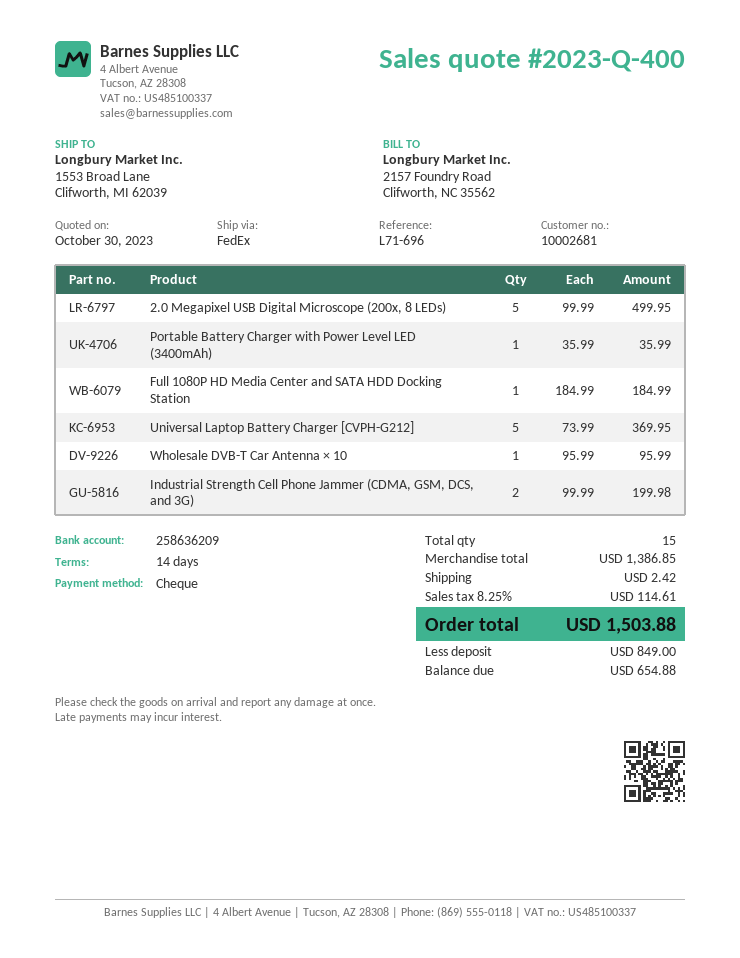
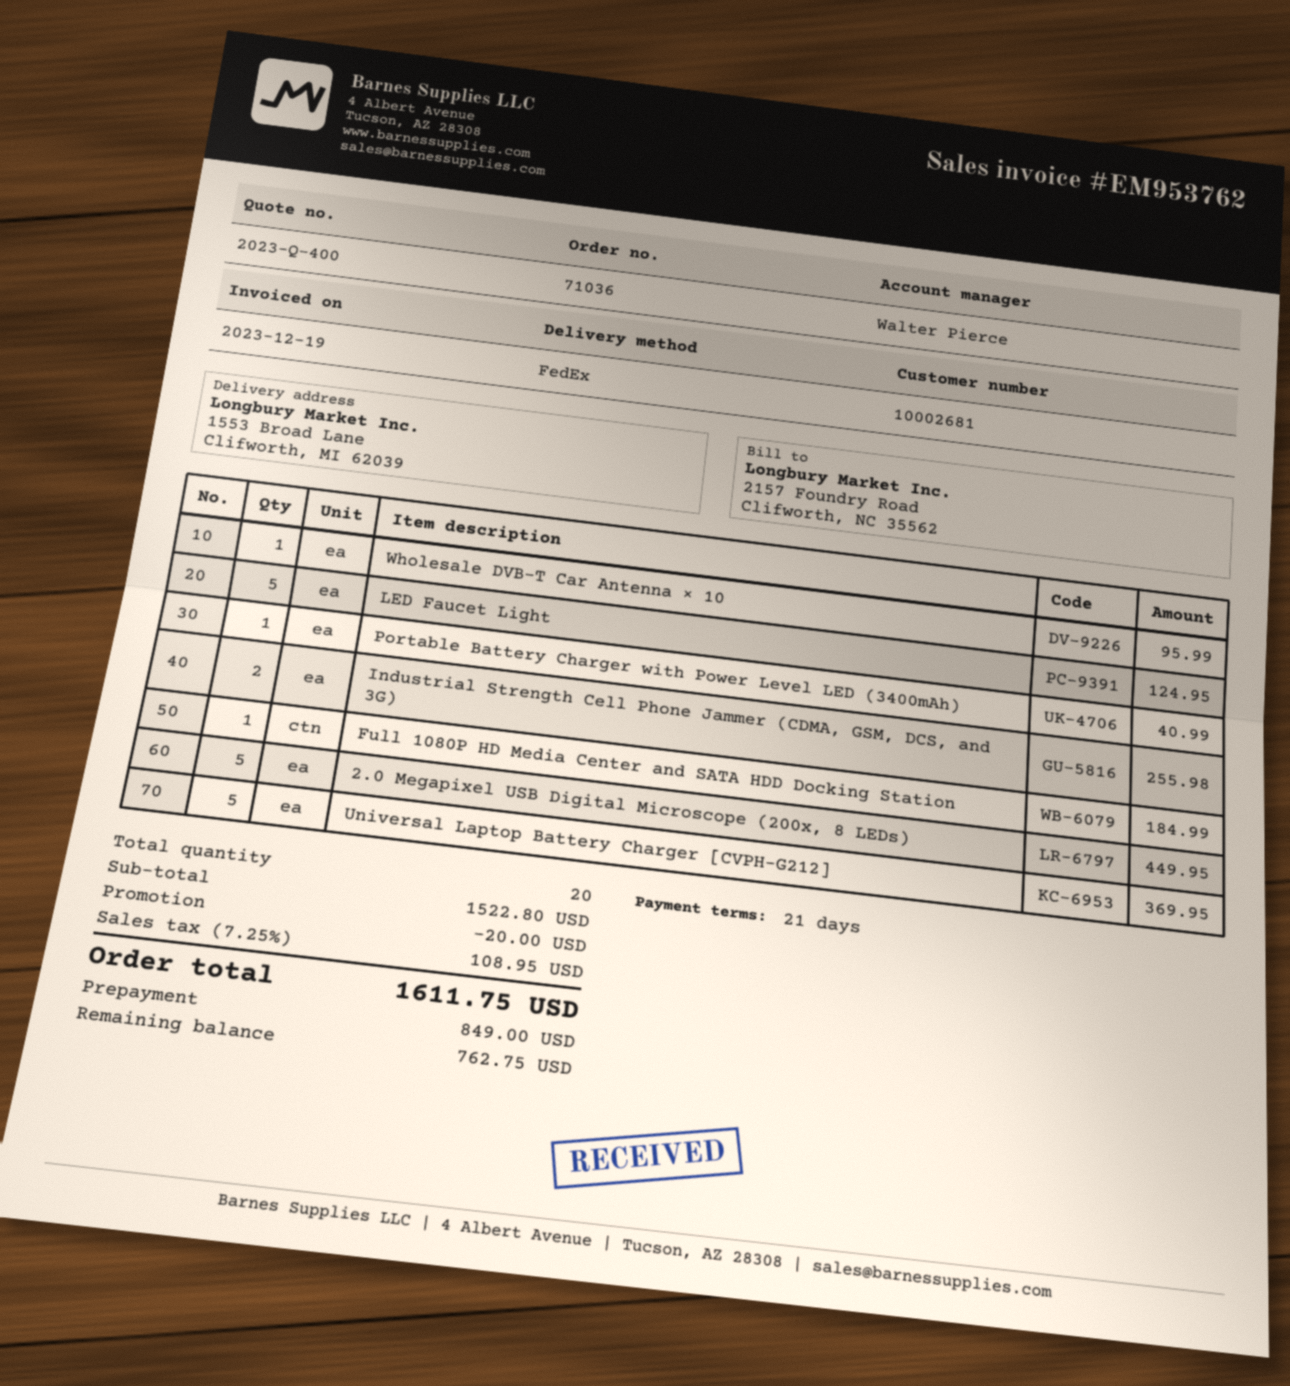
payment terms: 14 days -> 21 days
2.0 Megapixel USB Digital Microscope (200x, 8 LEDs): 5 for 499.95 -> 5 for 449.95
Portable Battery Charger with Power Level LED (3400mAh): 1 for 35.99 -> 1 for 40.99
Industrial Strength Cell Phone Jammer (CDMA, GSM, DCS, and 3G): 2 for 199.98 -> 2 for 255.98
LED Faucet Light: none -> 5 for 124.95
total quantity: 15 -> 20
subtotal: 1386.85 -> 1522.80
discount: none -> 20.00
shipping: 2.42 -> none
tax: 8.25% = 114.61 -> 7.25% = 108.95
total: 1503.88 -> 1611.75
balance: 654.88 -> 762.75

